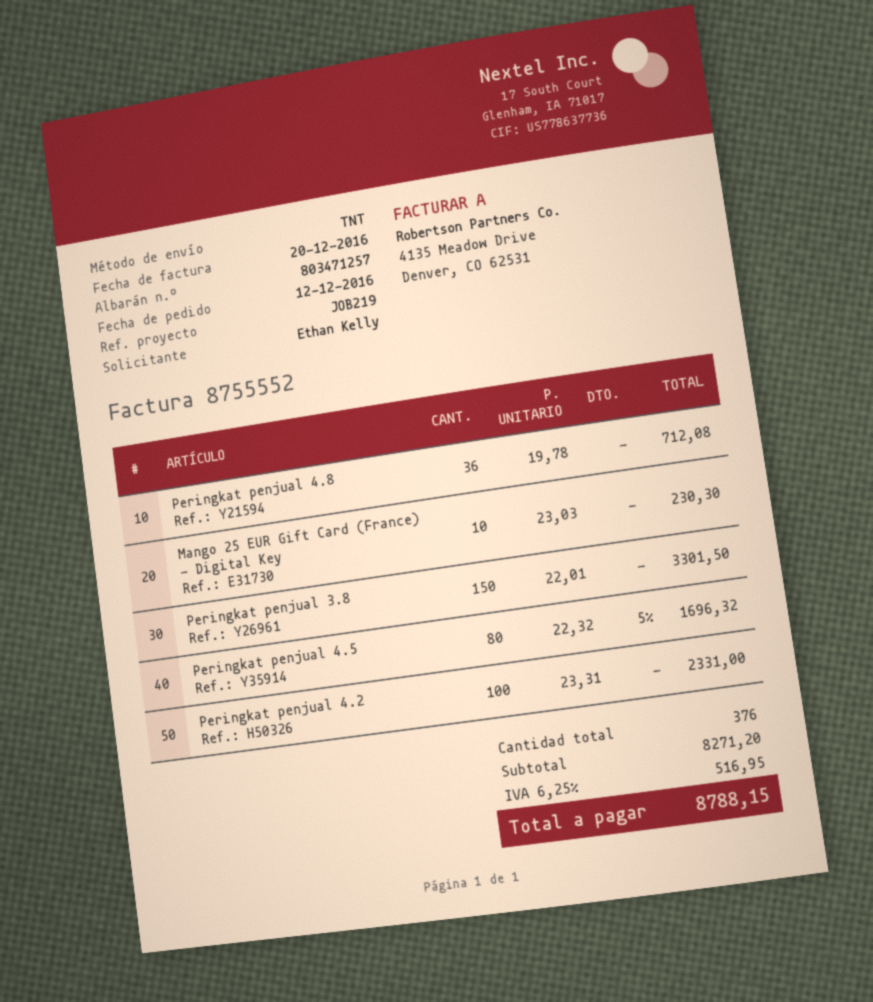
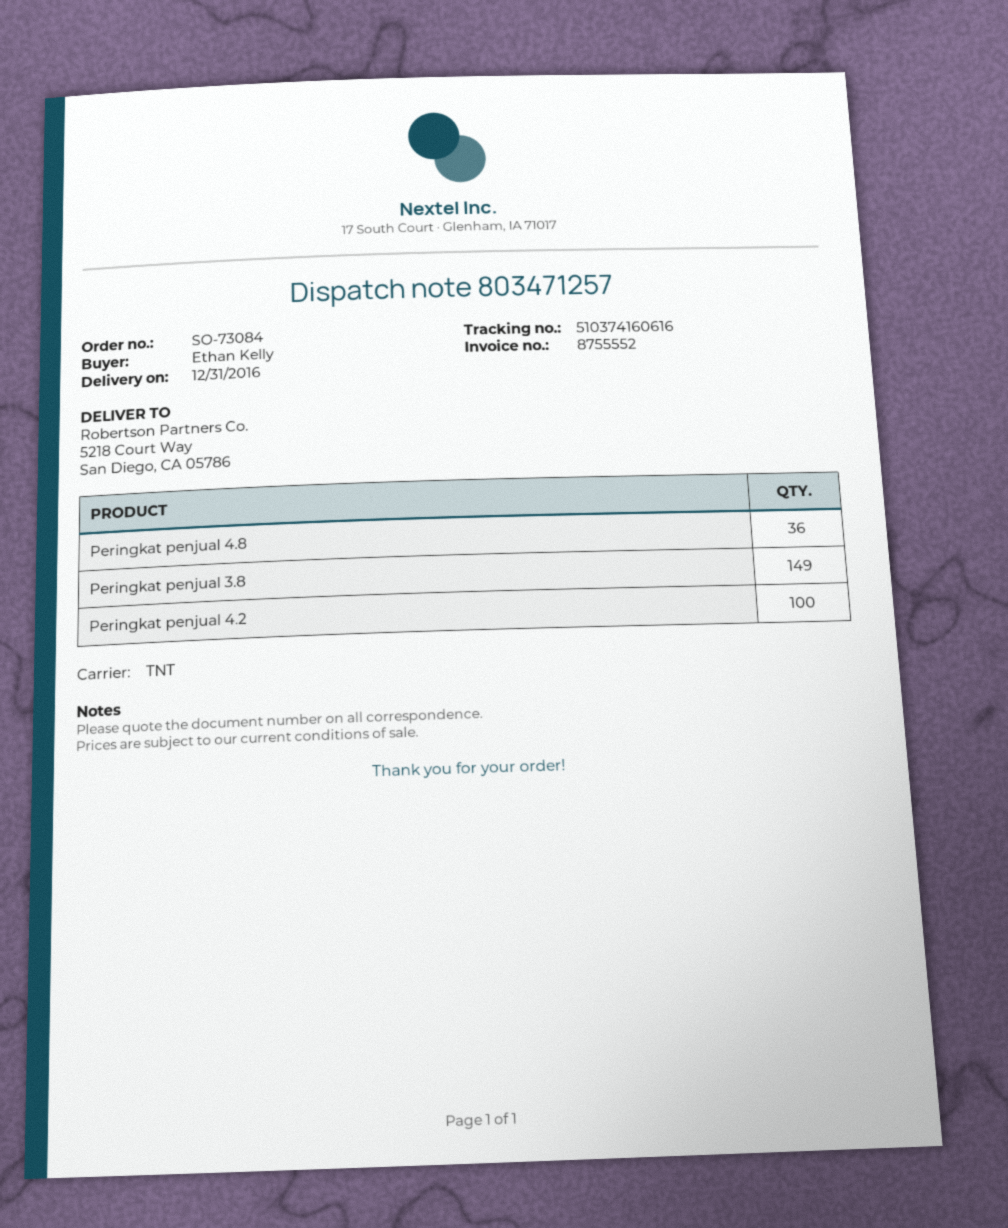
Mango 25 EUR Gift Card (France) - Digital Key: 10 -> none
Peringkat penjual 3.8: 150 -> 149
Peringkat penjual 4.5: 80 -> none

